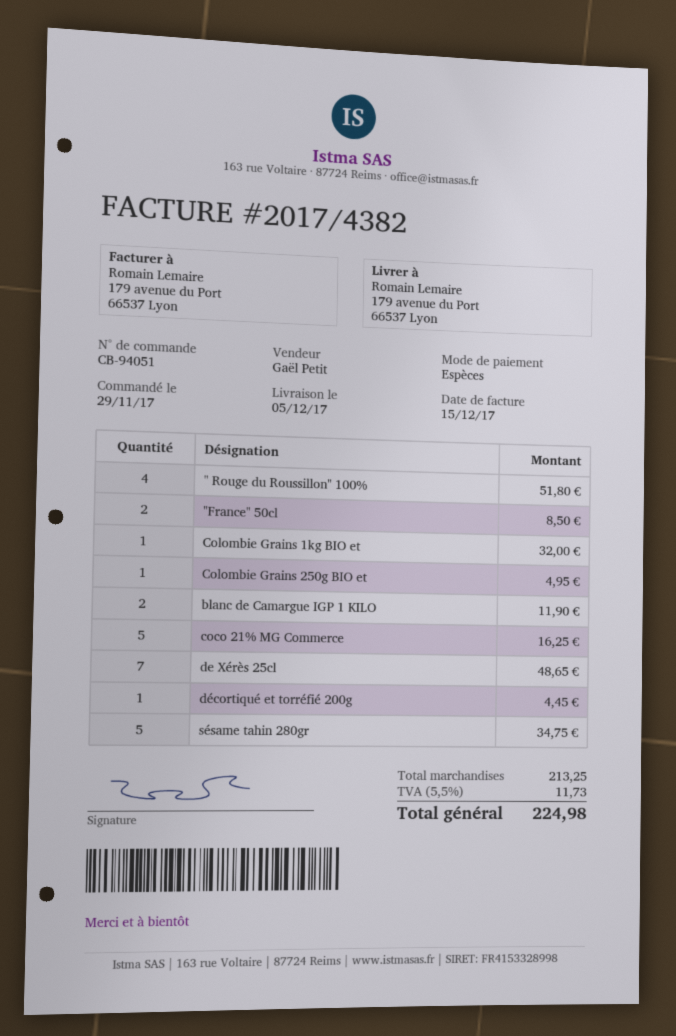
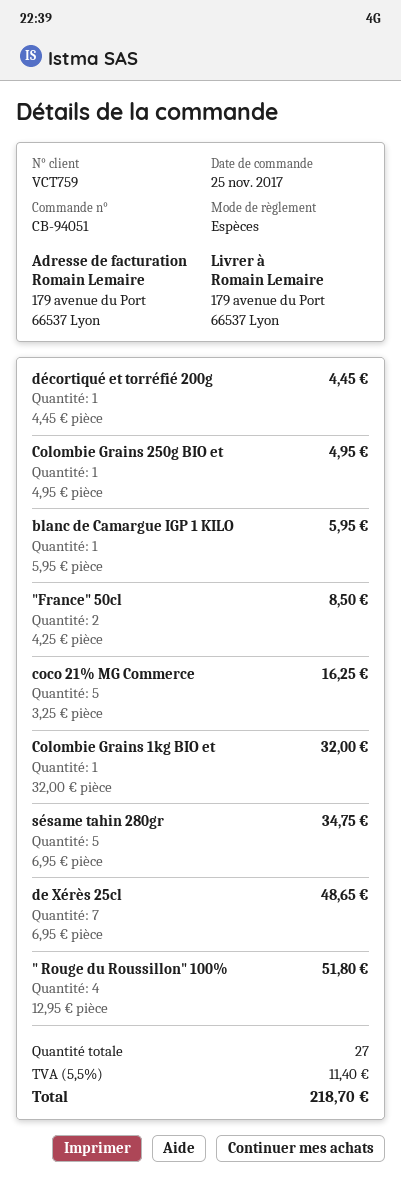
order date: 2017-11-29 -> 2017-11-25
blanc de Camargue IGP 1 KILO: 2 for 11.90 -> 1 for 5.95
tax: 5.5% = 11.73 -> 5.5% = 11.40
total: 224.98 -> 218.70

